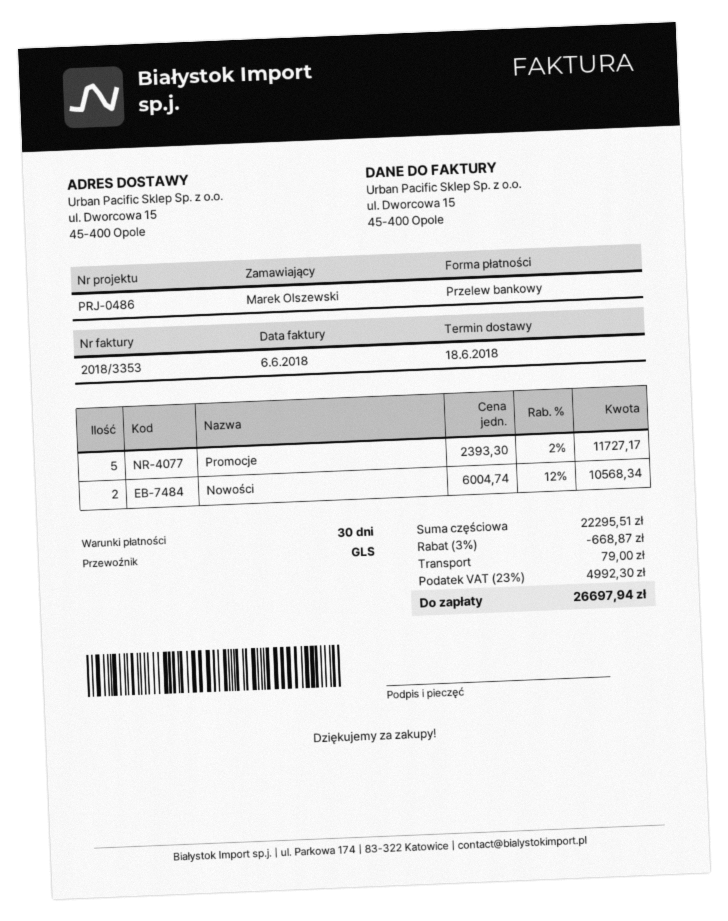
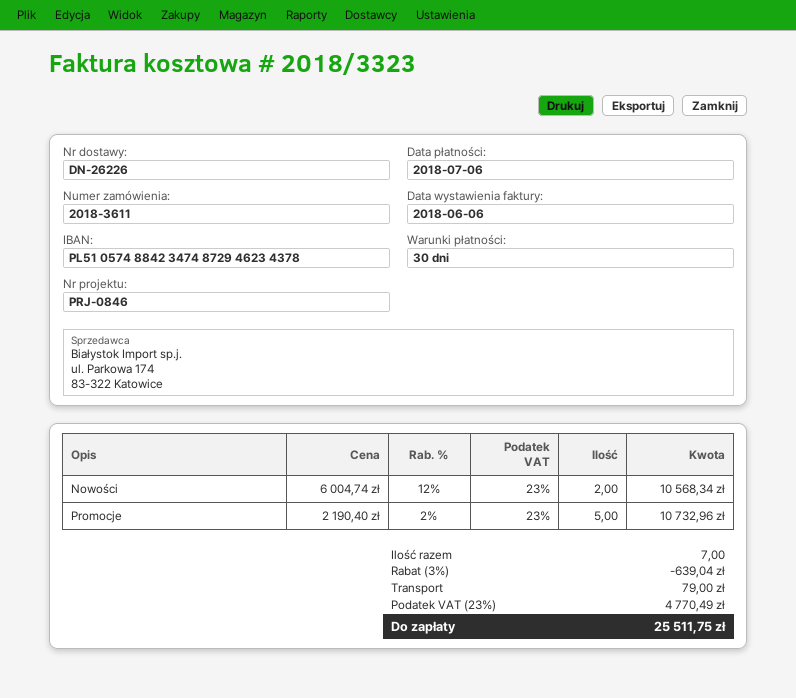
invoice number: 2018/3353 -> 2018/3323
reference: PRJ-0486 -> PRJ-0846
Promocje: 5 x 2393.30 - 2% = 11727.17 -> 5 x 2190.40 - 2% = 10732.96
discount: 3% = 668.87 -> 3% = 639.04
tax: 23% = 4992.30 -> 23% = 4770.49
total: 26697.94 -> 25511.75

